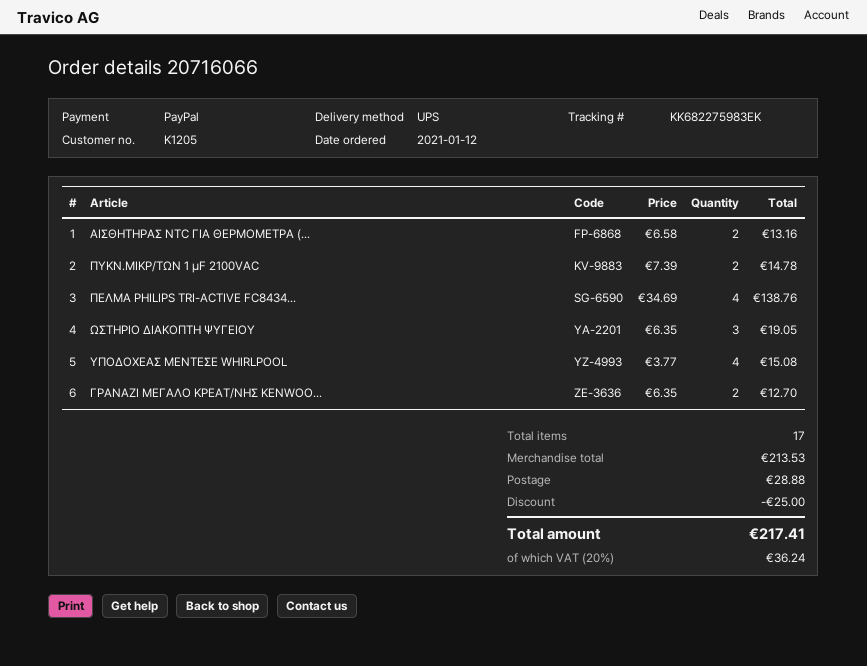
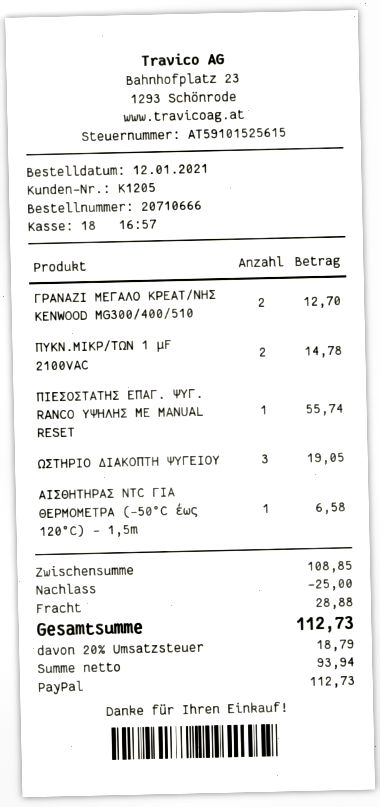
order number: 20716066 -> 20710666
ΑΙΣΘΗΤΗΡΑΣ NTC ΓΙΑ ΘΕΡΜΟΜΕΤΡΑ (...: 2 for 13.16 -> 1 for 6.58
ΠΕΛΜΑ PHILIPS TRI-ACTIVE FC8434...: 4 for 138.76 -> none
ΥΠΟΔΟΧΕΑΣ ΜΕΝΤΕΣΕ WHIRLPOOL: 4 for 15.08 -> none
ΠΙΕΣΟΣΤΑΤΗΣ ΕΠΑΓ. ΨΥΓ. RANCO ΥΨΗΛΗΣ ME MANUAL RESET: none -> 1 for 55.74
subtotal: 213.53 -> 108.85
tax: 20% = 36.24 -> 20% = 18.79
total: 217.41 -> 112.73

